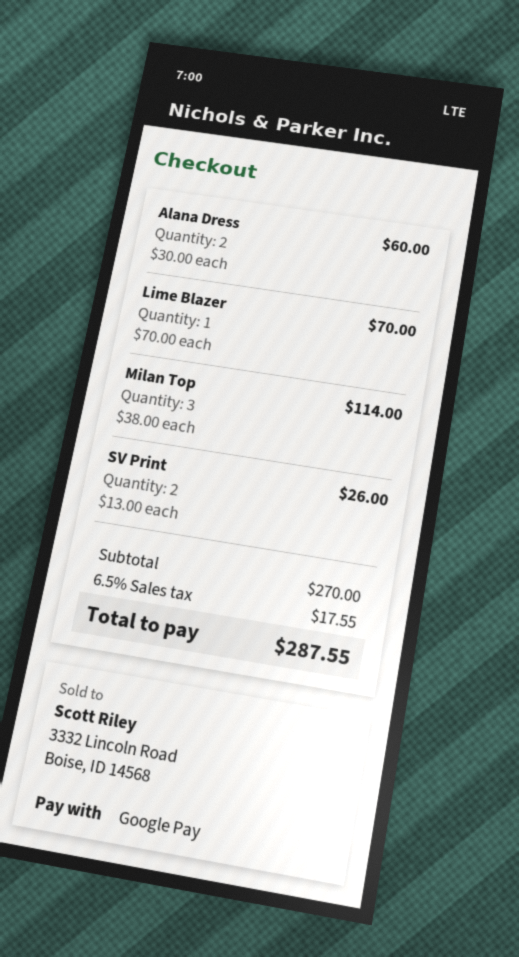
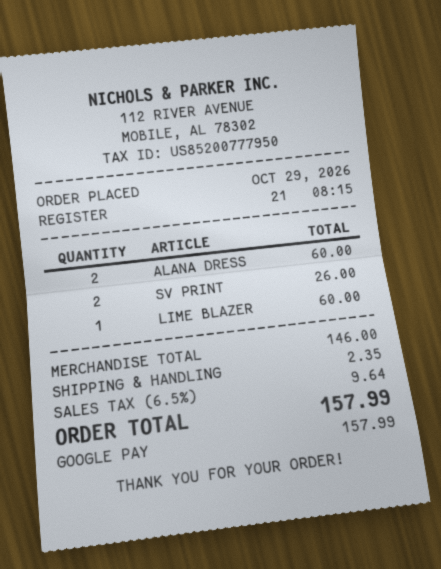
Lime Blazer: 1 for 70.00 -> 1 for 60.00
Milan Top: 3 for 114.00 -> none
subtotal: 270.00 -> 146.00
shipping: none -> 2.35
tax: 6.5% = 17.55 -> 6.5% = 9.64
total: 287.55 -> 157.99

